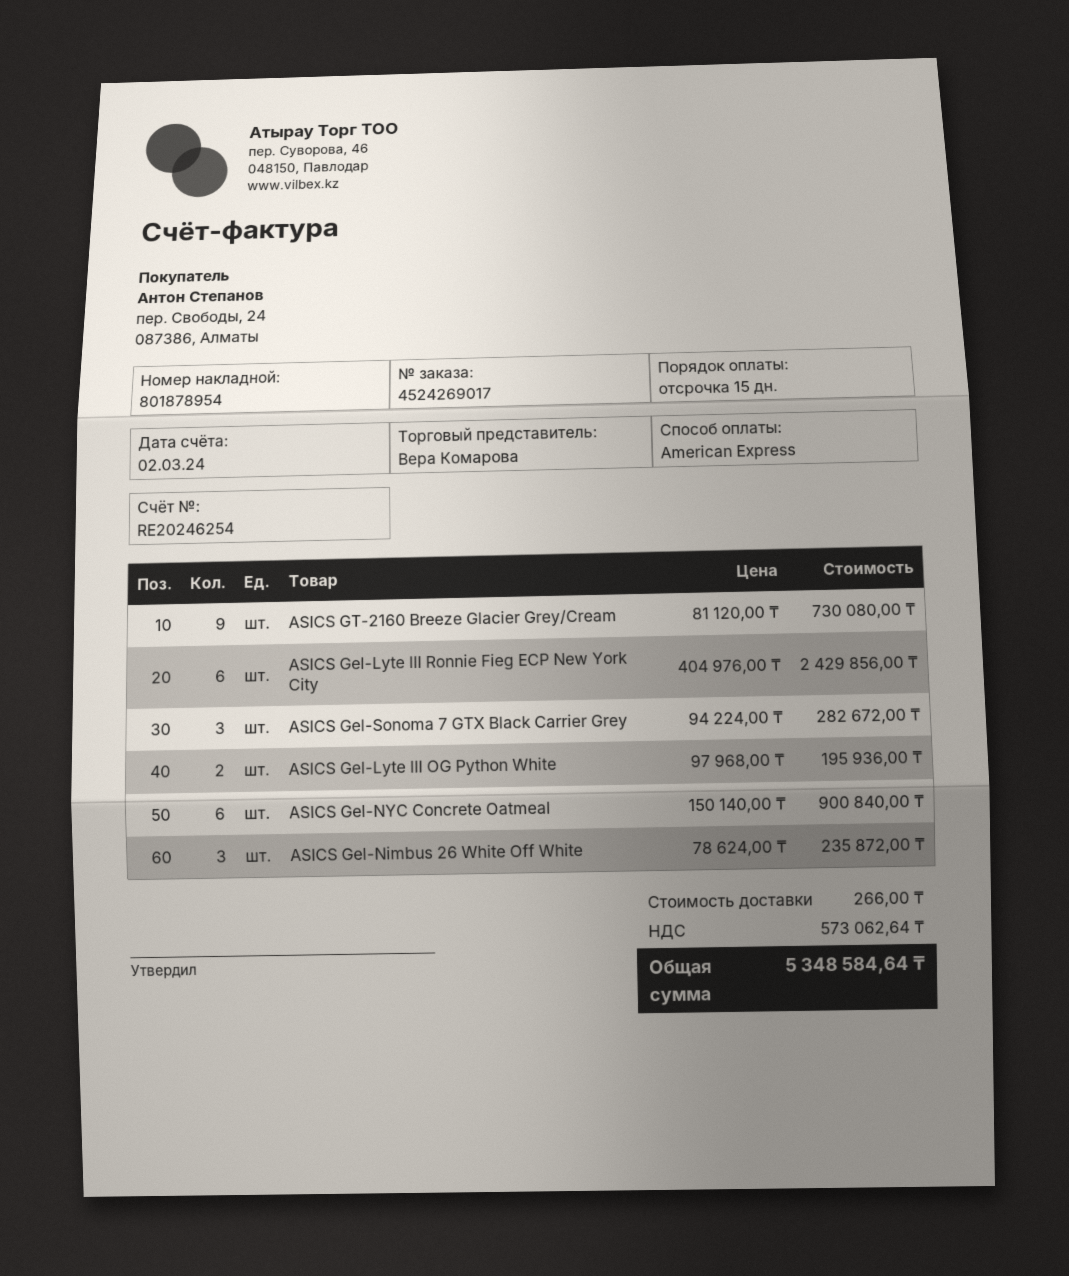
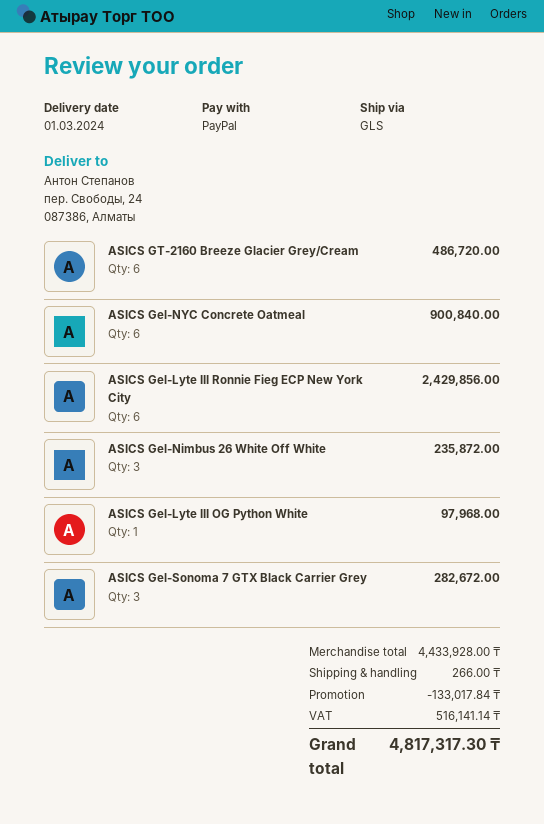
payment method: American Express -> PayPal
ASICS GT-2160 Breeze Glacier Grey/Cream: 9 for 730080.00 -> 6 for 486720.00
ASICS Gel-Lyte III OG Python White: 2 for 195936.00 -> 1 for 97968.00
discount: none -> 133017.84
tax: 573062.64 -> 516141.14
total: 5348584.64 -> 4817317.30

